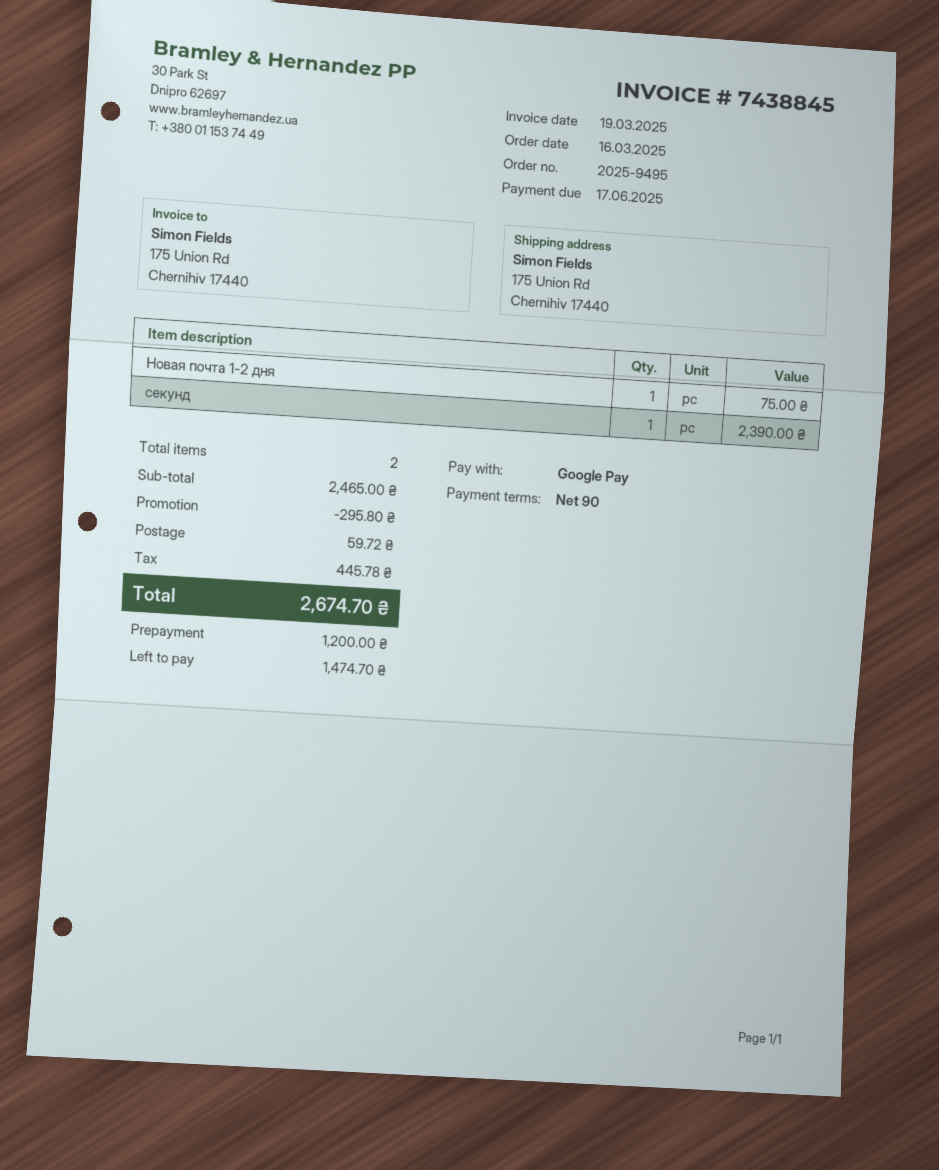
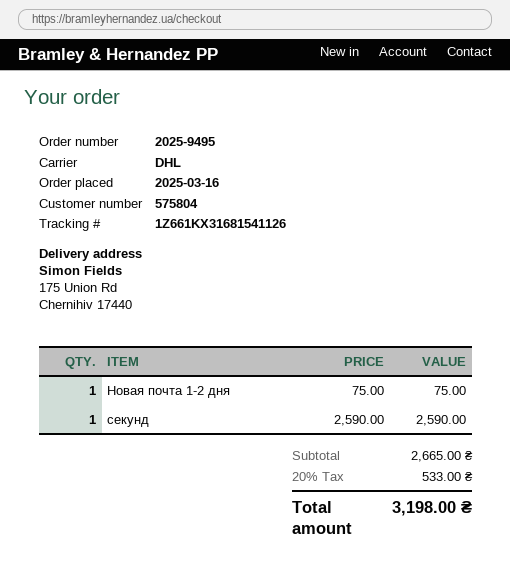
секунд: 1 for 2390.00 -> 1 for 2590.00
subtotal: 2465.00 -> 2665.00
discount: 295.80 -> none
shipping: 59.72 -> none
tax: 445.78 -> 533.00
total: 2674.70 -> 3198.00

